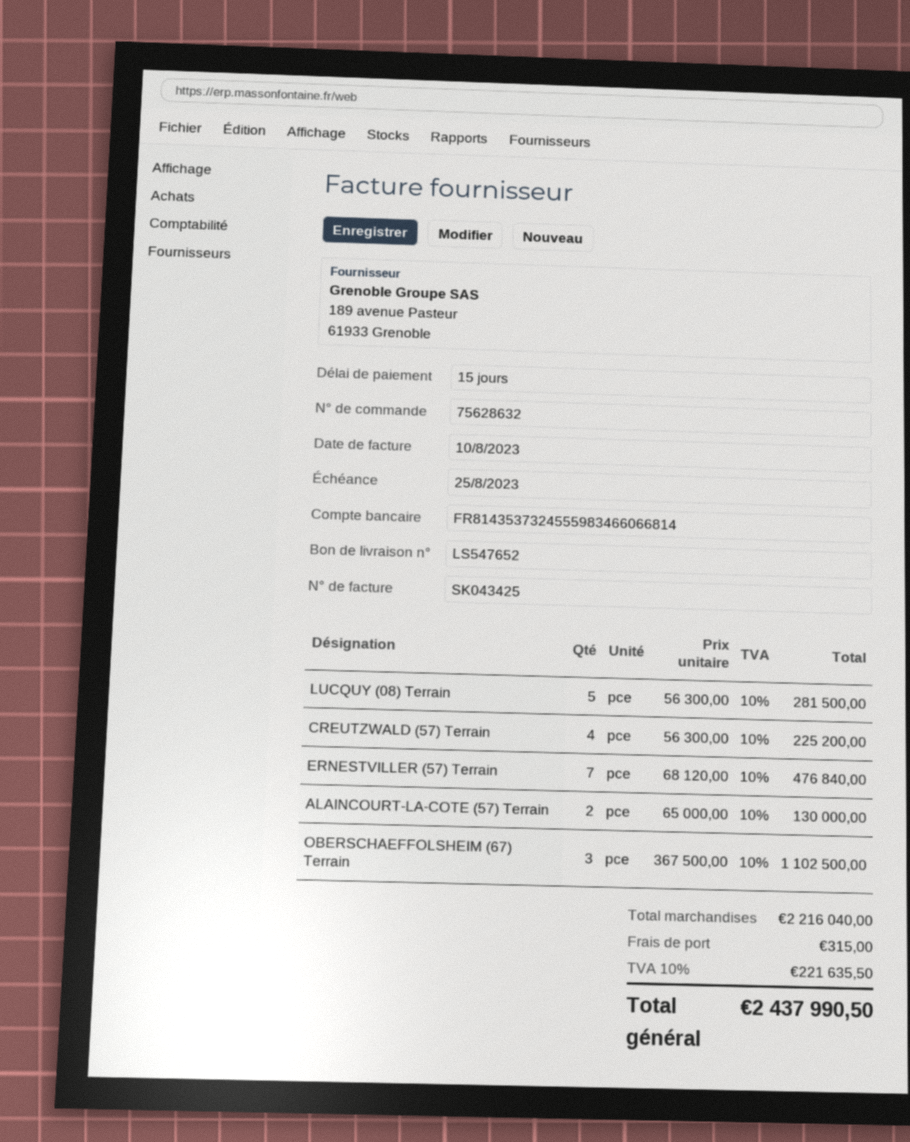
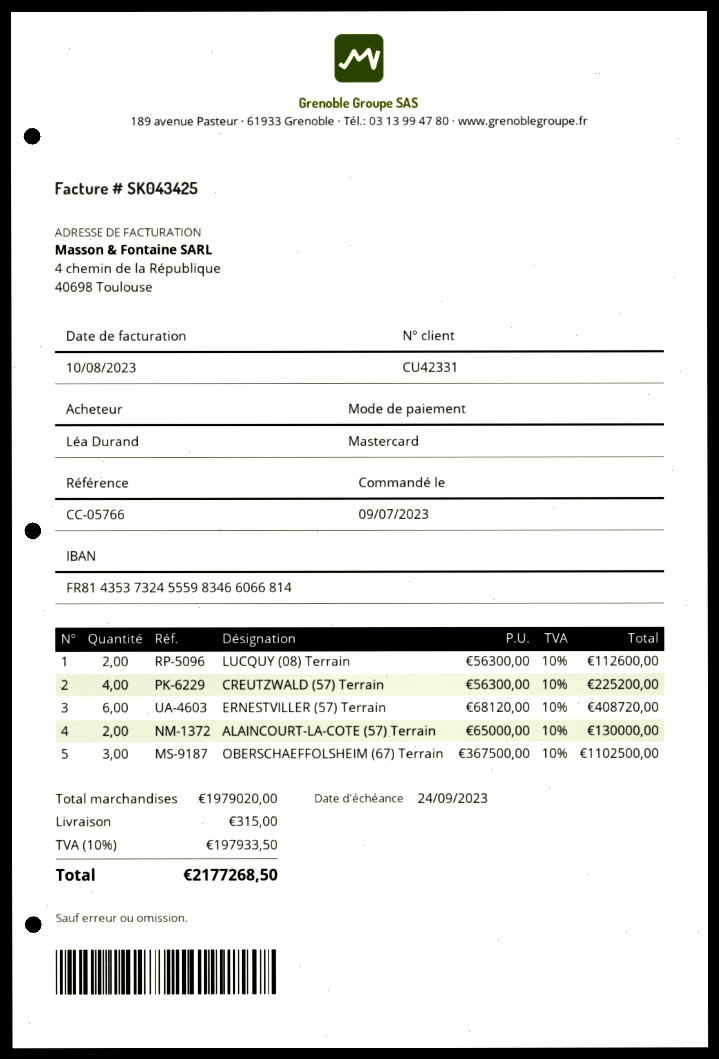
due date: 2023-08-25 -> 2023-09-24
LUCQUY (08) Terrain: 5 x 56300.00 = 281500.00 -> 2 x 56300.00 = 112600.00
ERNESTVILLER (57) Terrain: 7 x 68120.00 = 476840.00 -> 6 x 68120.00 = 408720.00
subtotal: 2216040.00 -> 1979020.00
tax: 10% = 221635.50 -> 10% = 197933.50
total: 2437990.50 -> 2177268.50

